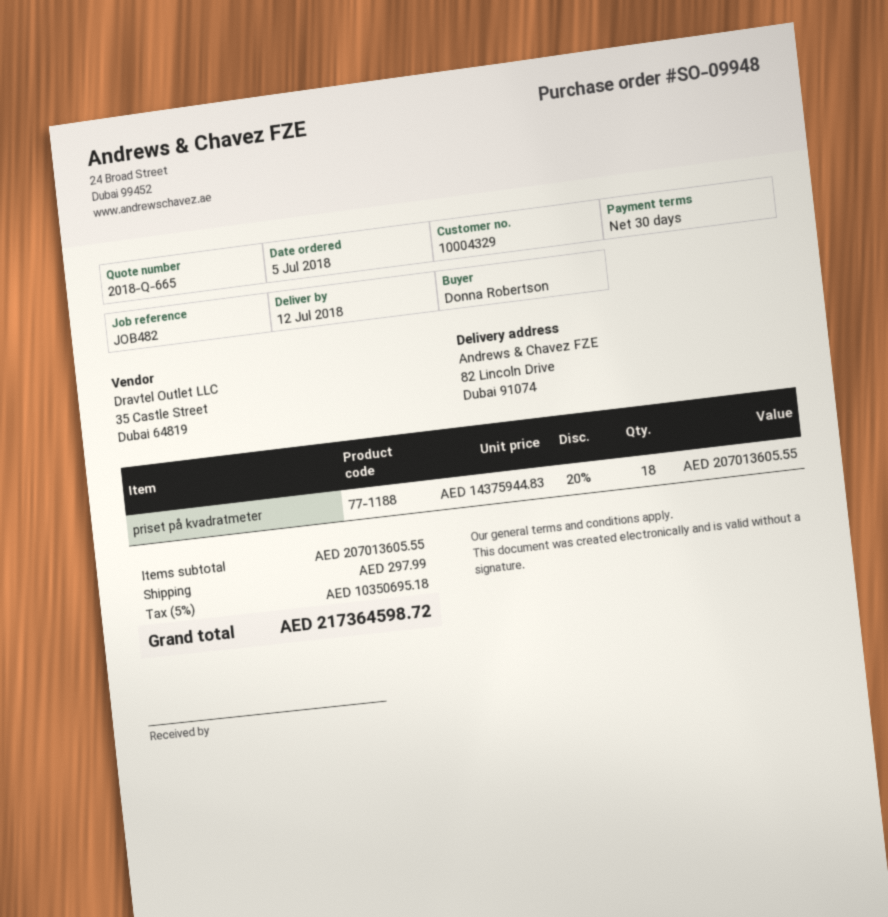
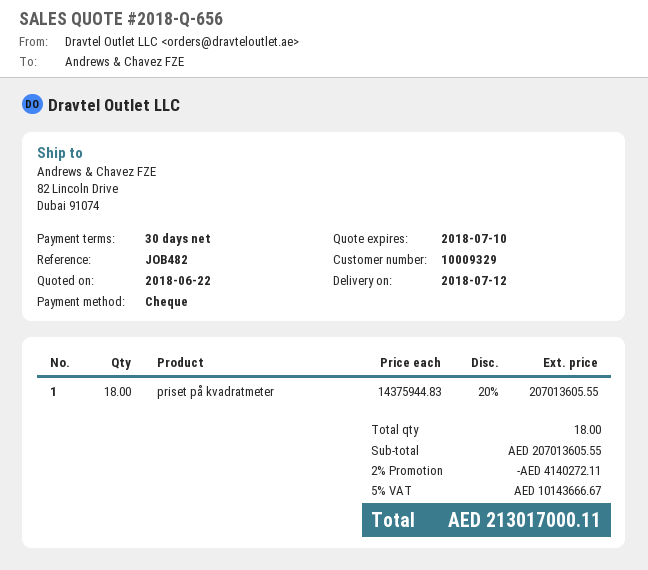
quote number: 2018-Q-665 -> 2018-Q-656
customer number: 10004329 -> 10009329
discount: none -> 2% = 4140272.11
shipping: 297.99 -> none
tax: 5% = 10350695.18 -> 5% = 10143666.67
total: 217364598.72 -> 213017000.11

